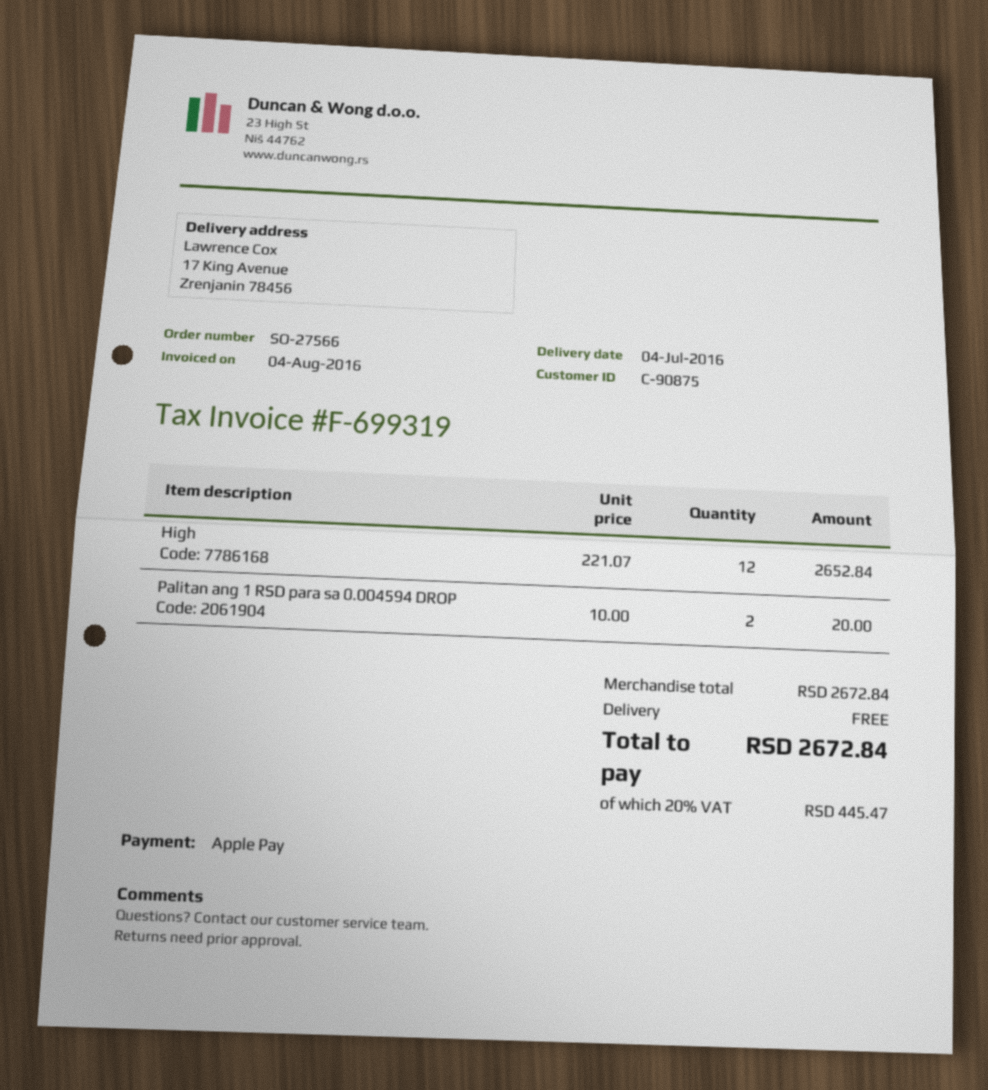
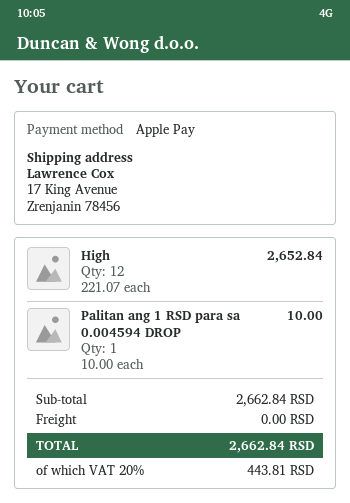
Palitan ang 1 RSD para sa 0.004594 DROP: 2 x 10.00 = 20.00 -> 1 x 10.00 = 10.00
subtotal: 2672.84 -> 2662.84
tax: 20% = 445.47 -> 20% = 443.81
total: 2672.84 -> 2662.84

